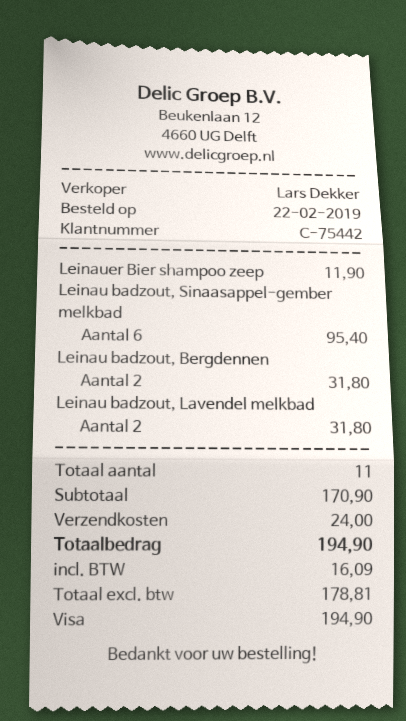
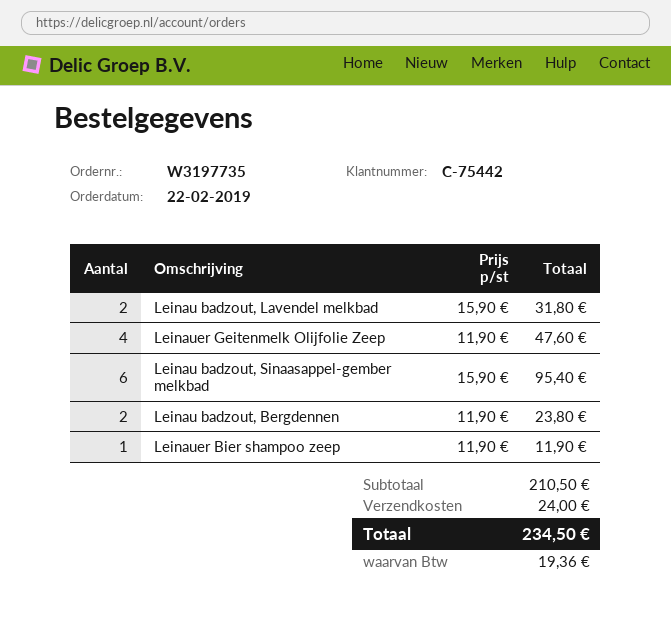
Leinau badzout, Bergdennen: 2 for 31.80 -> 2 for 23.80
Leinauer Geitenmelk Olijfolie Zeep: none -> 4 for 47.60
subtotal: 170.90 -> 210.50
tax: 16.09 -> 19.36
total: 194.90 -> 234.50

